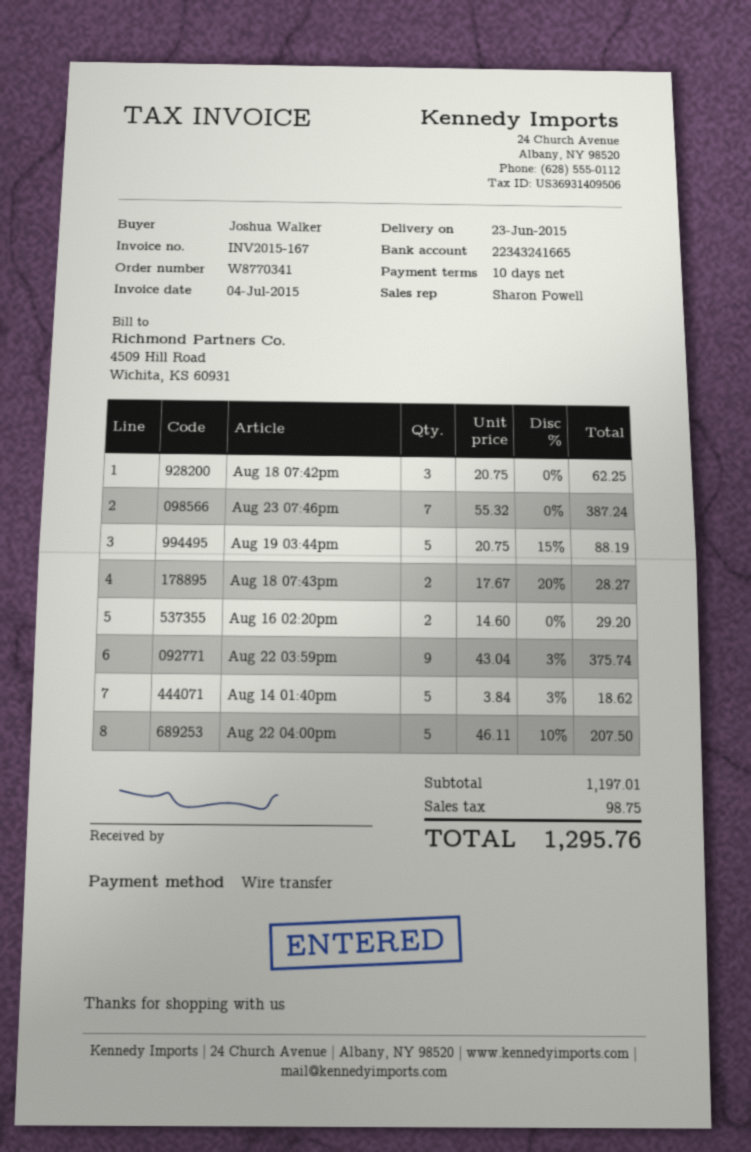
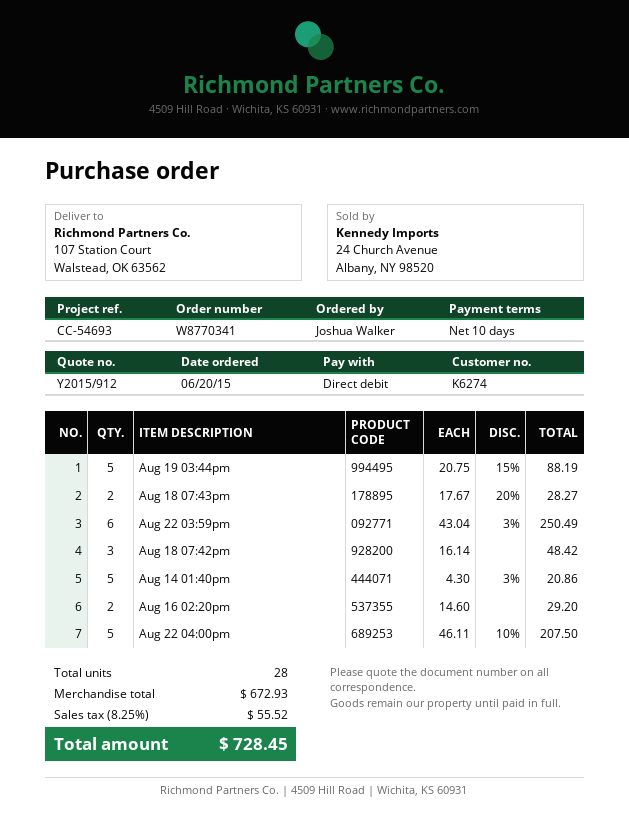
payment method: bank transfer -> direct debit
Aug 18 07:42pm: 3 x 20.75 = 62.25 -> 3 x 16.14 = 48.42
Aug 23 07:46pm: 7 x 55.32 = 387.24 -> none
Aug 22 03:59pm: 9 x 43.04 - 3% = 375.74 -> 6 x 43.04 - 3% = 250.49
Aug 14 01:40pm: 5 x 3.84 - 3% = 18.62 -> 5 x 4.30 - 3% = 20.86
subtotal: 1197.01 -> 672.93
tax: 98.75 -> 55.52
total: 1295.76 -> 728.45

